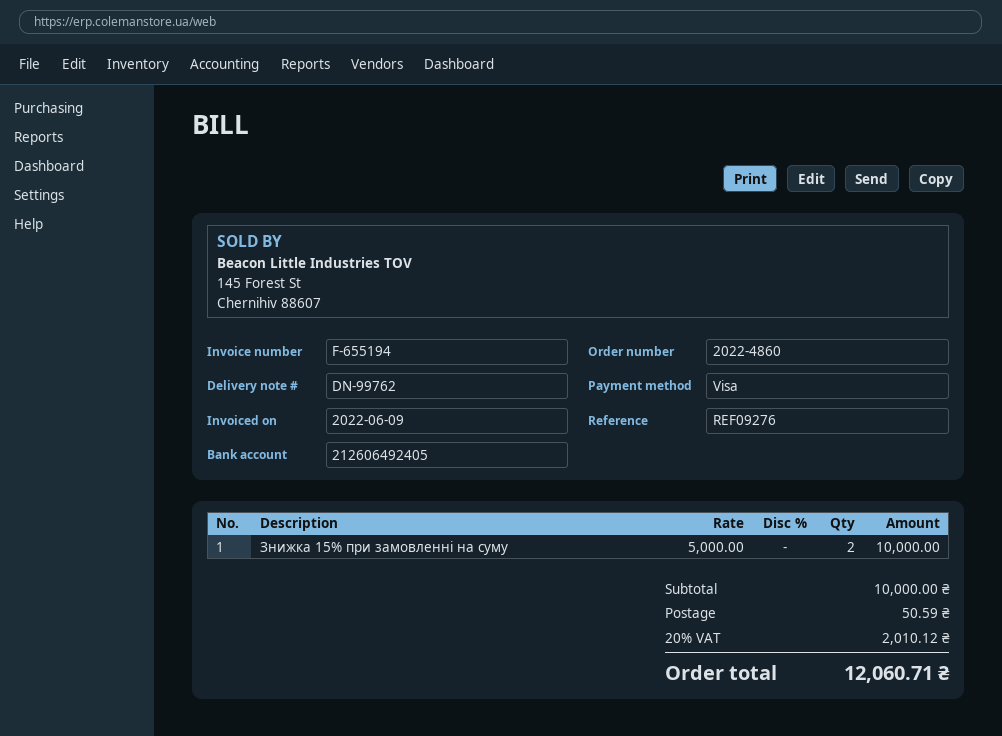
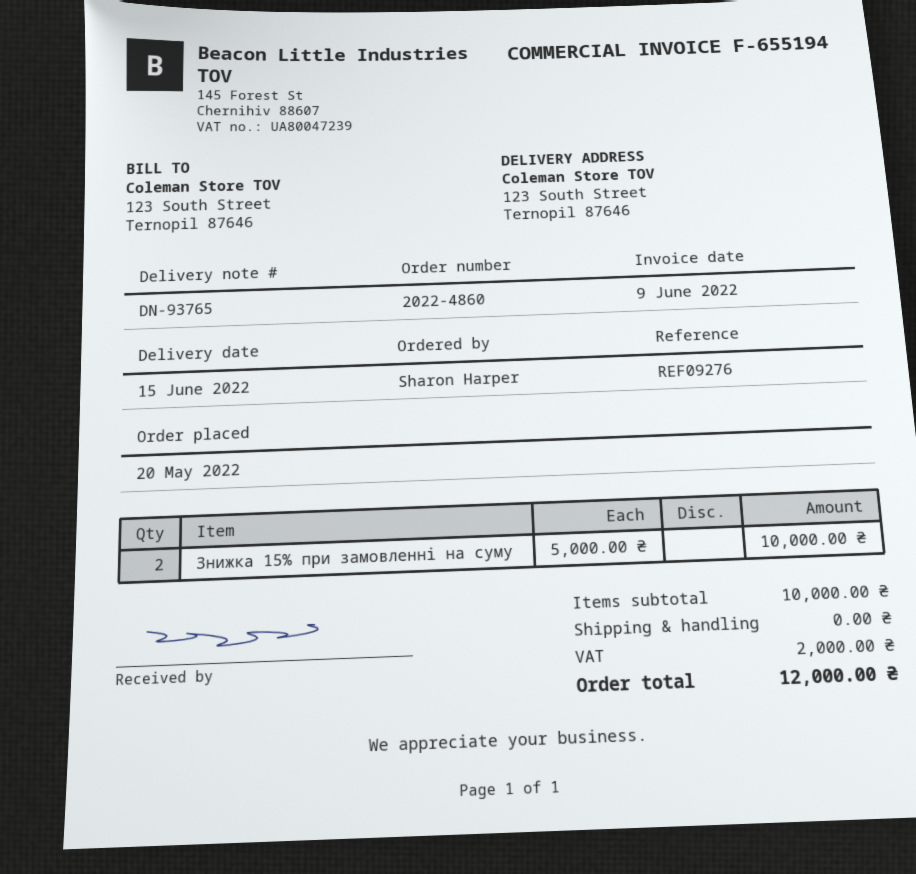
delivery note number: DN-99762 -> DN-93765
shipping: 50.59 -> 0.00
tax: 2010.12 -> 2000.00
total: 12060.71 -> 12000.00

